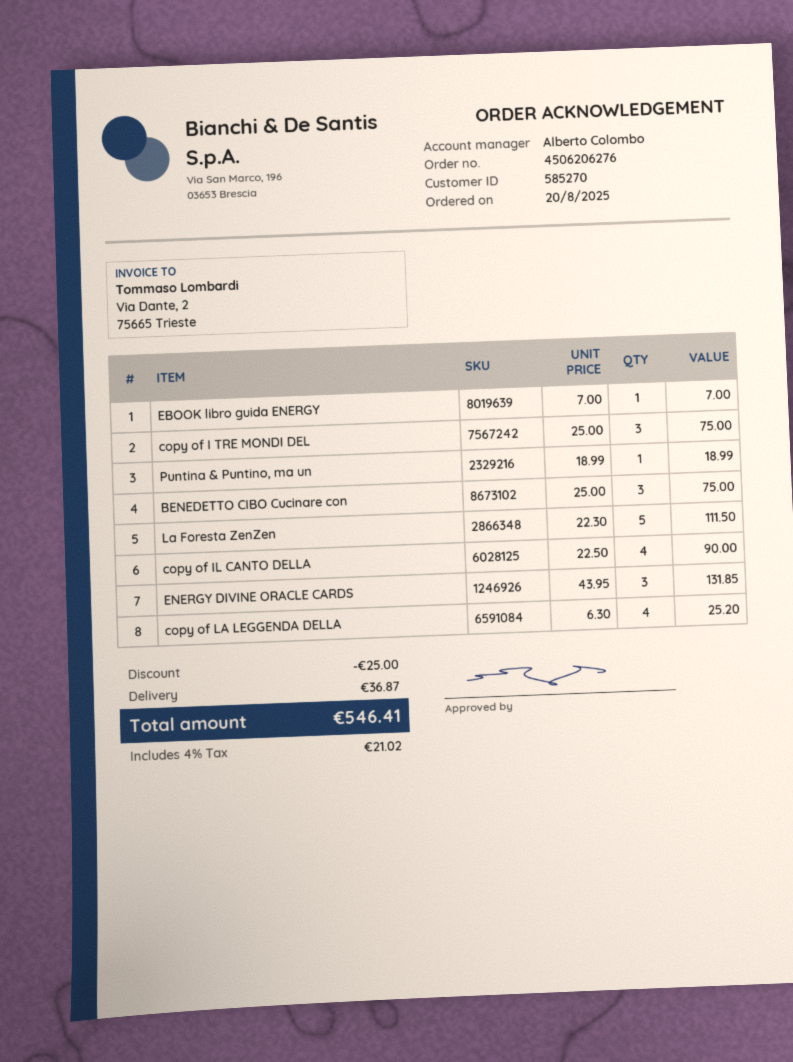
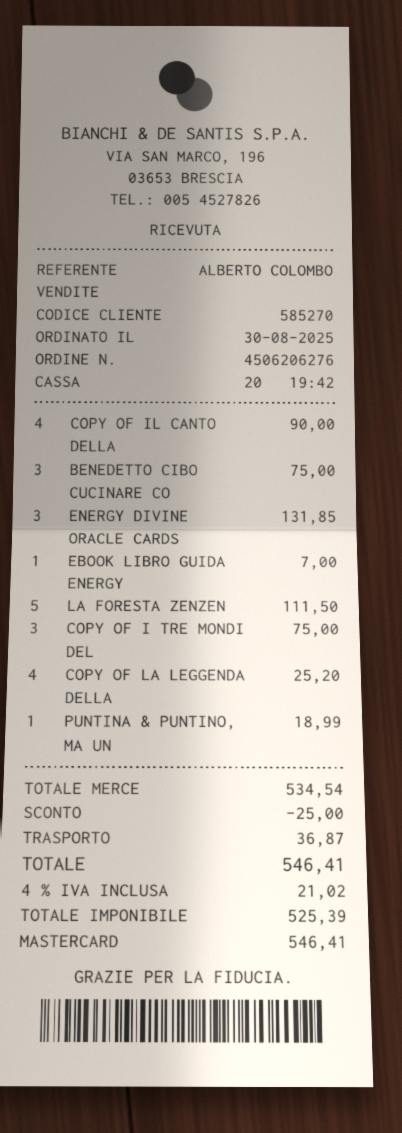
order date: 2025-08-20 -> 2025-08-30

